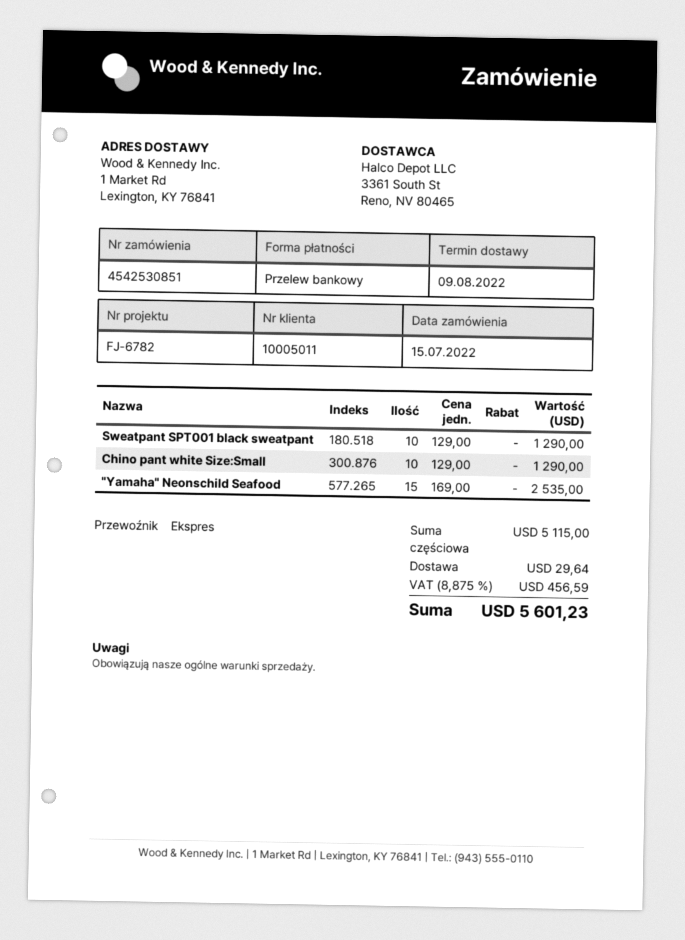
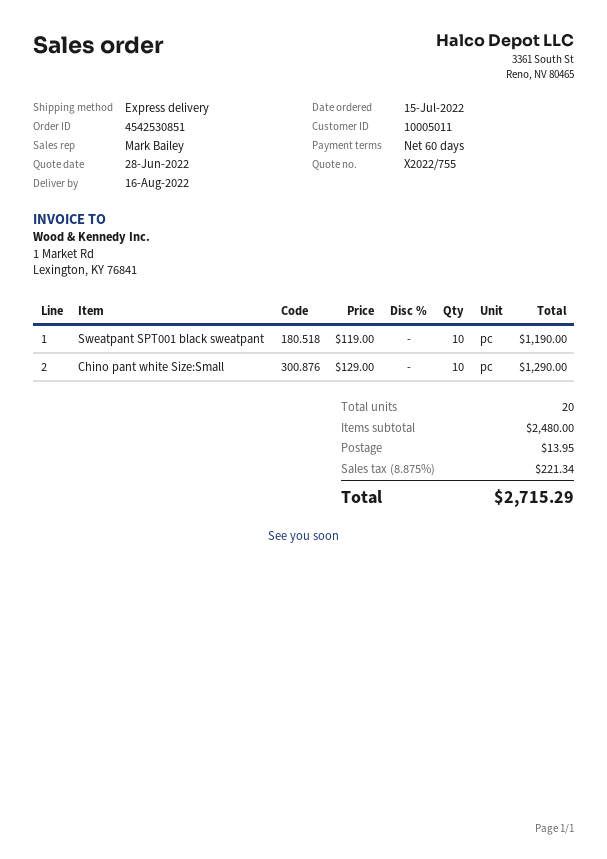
delivery date: 2022-08-09 -> 2022-08-16
Sweatpant SPT001 black sweatpant: 10 x 129.00 = 1290.00 -> 10 x 119.00 = 1190.00
"Yamaha" Neonschild Seafood: 15 x 169.00 = 2535.00 -> none
subtotal: 5115.00 -> 2480.00
shipping: 29.64 -> 13.95
tax: 8.875% = 456.59 -> 8.875% = 221.34
total: 5601.23 -> 2715.29

